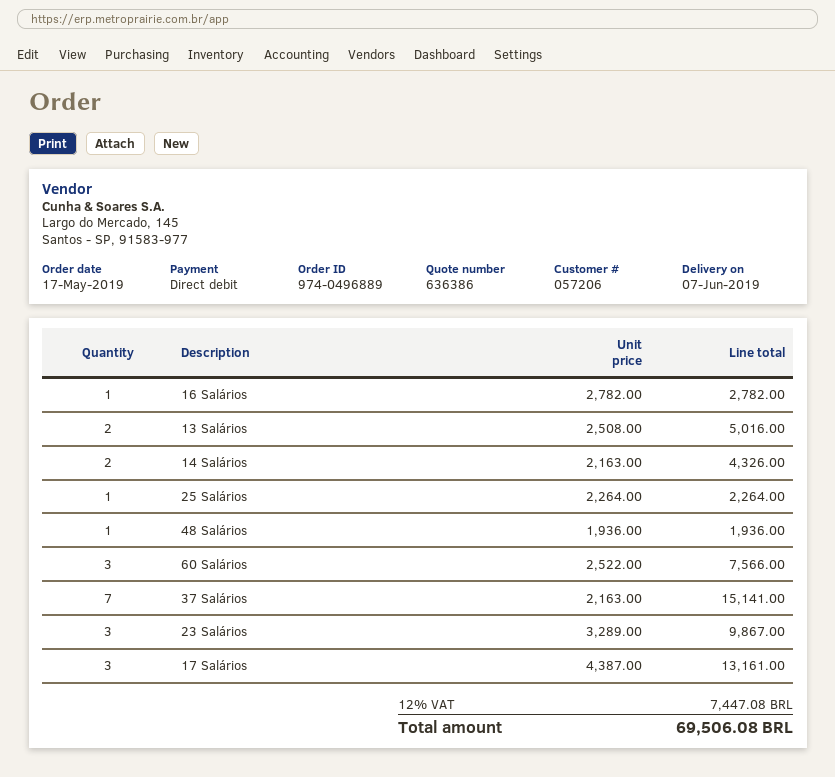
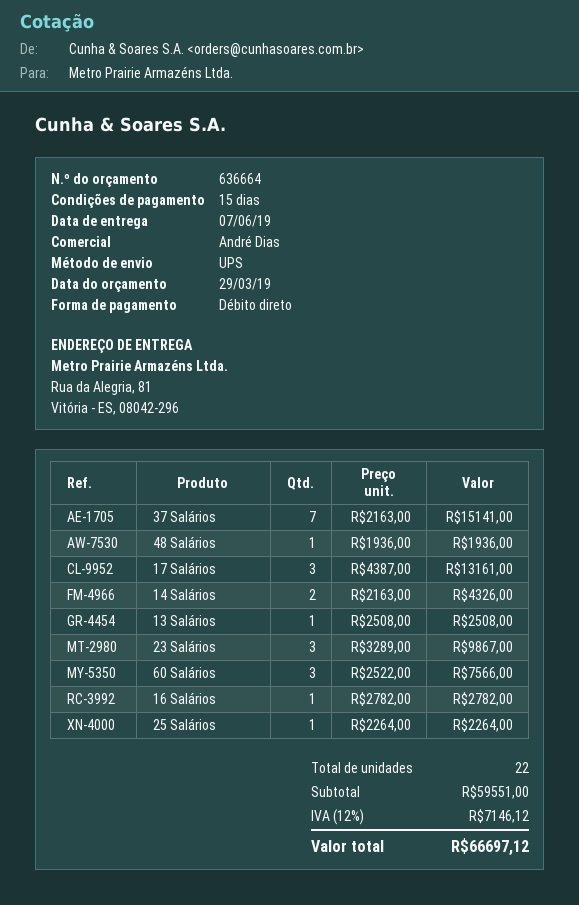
quote number: 636386 -> 636664
13 Salários: 2 x 2508.00 = 5016.00 -> 1 x 2508.00 = 2508.00
tax: 12% = 7447.08 -> 12% = 7146.12
total: 69506.08 -> 66697.12

